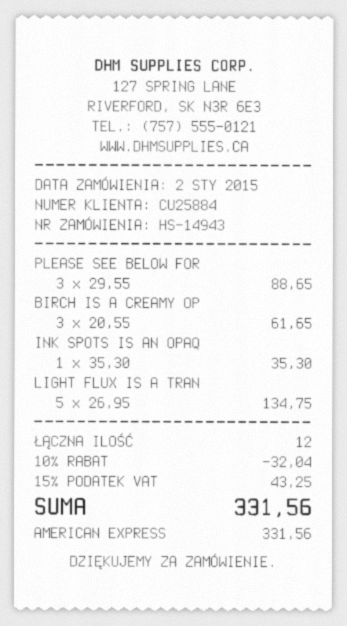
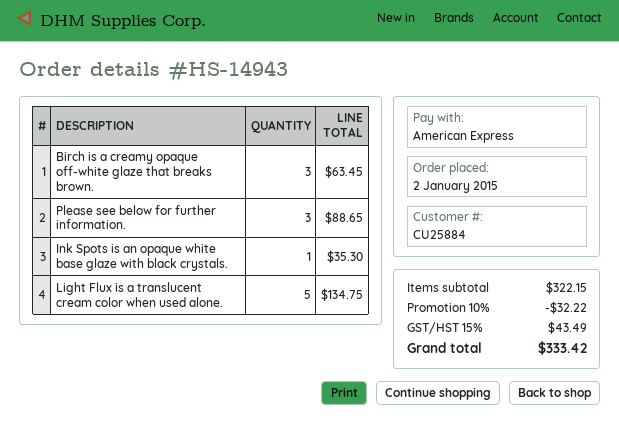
BIRCH IS A CREAMY OP: 3 for 61.65 -> 3 for 63.45
discount: 10% = 32.04 -> 10% = 32.22
tax: 15% = 43.25 -> 15% = 43.49
total: 331.56 -> 333.42

